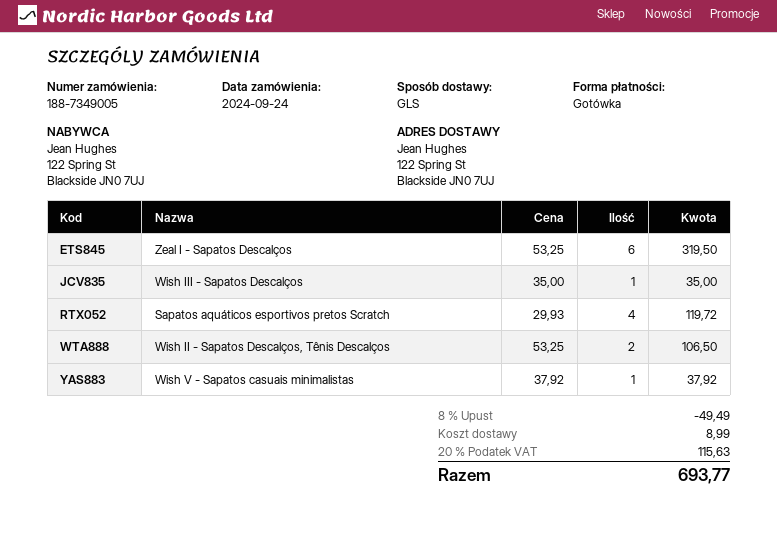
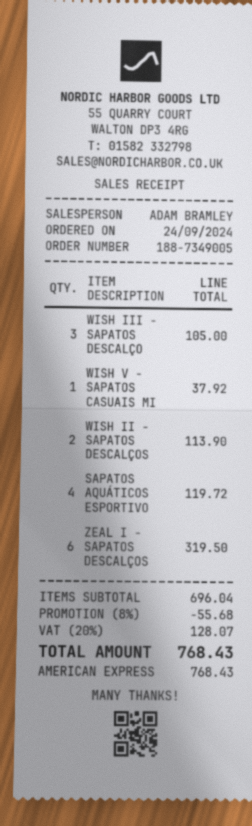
payment method: cash -> American Express
Wish III - Sapatos Descalços: 1 for 35.00 -> 3 for 105.00
Wish II - Sapatos Descalços, Tênis Descalços: 2 for 106.50 -> 2 for 113.90
discount: 8% = 49.49 -> 8% = 55.68
shipping: 8.99 -> none
tax: 20% = 115.63 -> 20% = 128.07
total: 693.77 -> 768.43

